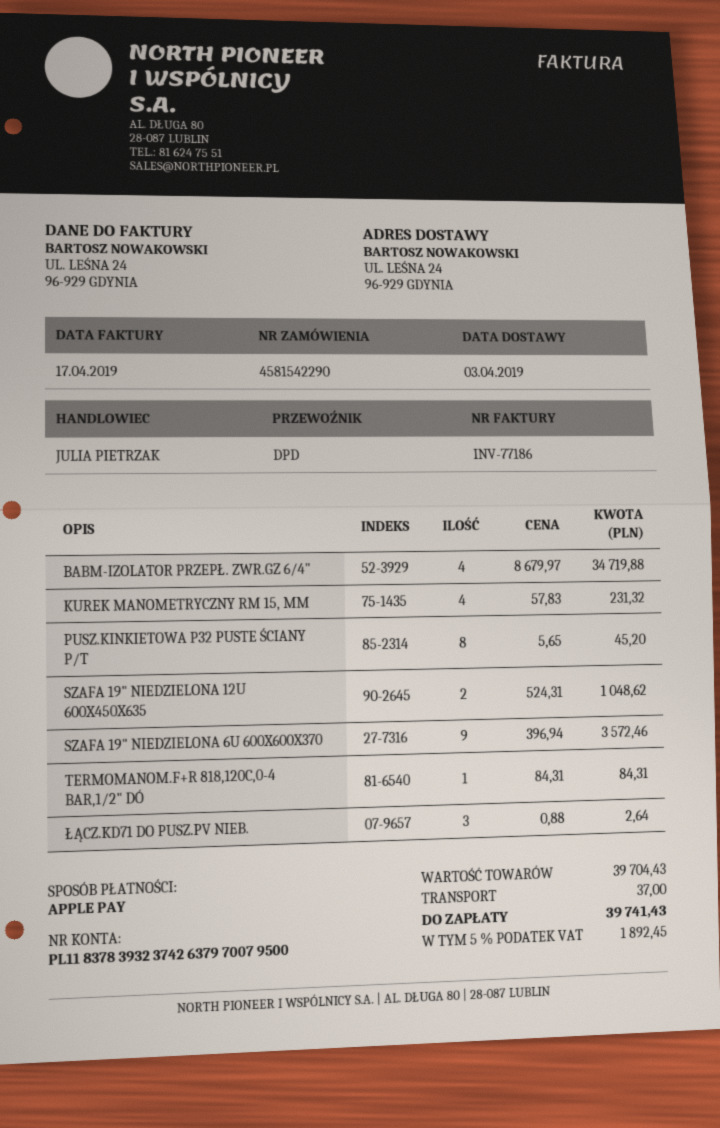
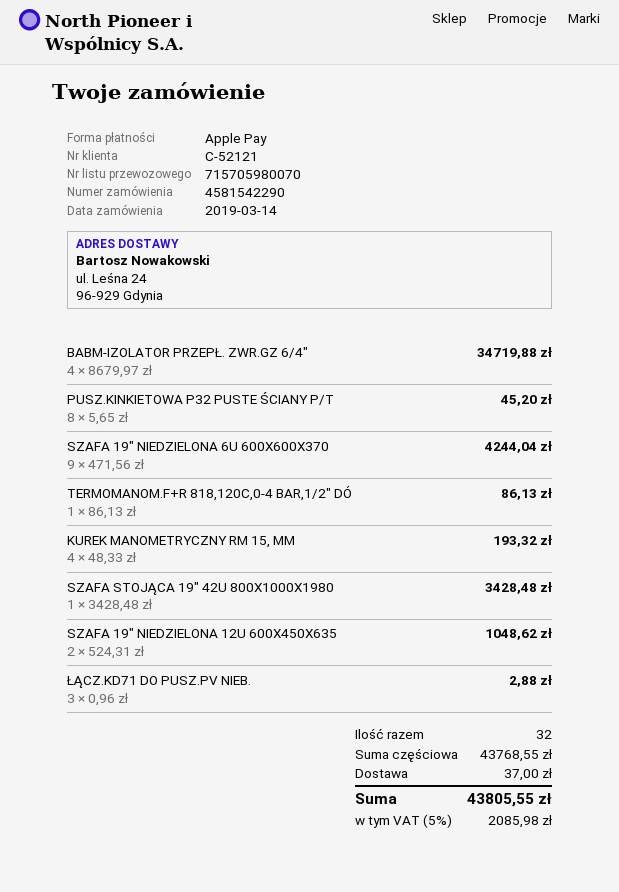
KUREK MANOMETRYCZNY RM 15, MM: 4 x 57.83 = 231.32 -> 4 x 48.33 = 193.32
SZAFA 19" NIEDZIELONA 6U 600X600X370: 9 x 396.94 = 3572.46 -> 9 x 471.56 = 4244.04
TERMOMANOM.F+R 818,120C,0-4 BAR,1/2" DÓ: 1 x 84.31 = 84.31 -> 1 x 86.13 = 86.13
ŁĄCZ.KD71 DO PUSZ.PV NIEB.: 3 x 0.88 = 2.64 -> 3 x 0.96 = 2.88
SZAFA STOJĄCA 19" 42U 800X1000X1980: none -> 1 x 3428.48 = 3428.48
subtotal: 39704.43 -> 43768.55
tax: 5% = 1892.45 -> 5% = 2085.98
total: 39741.43 -> 43805.55

